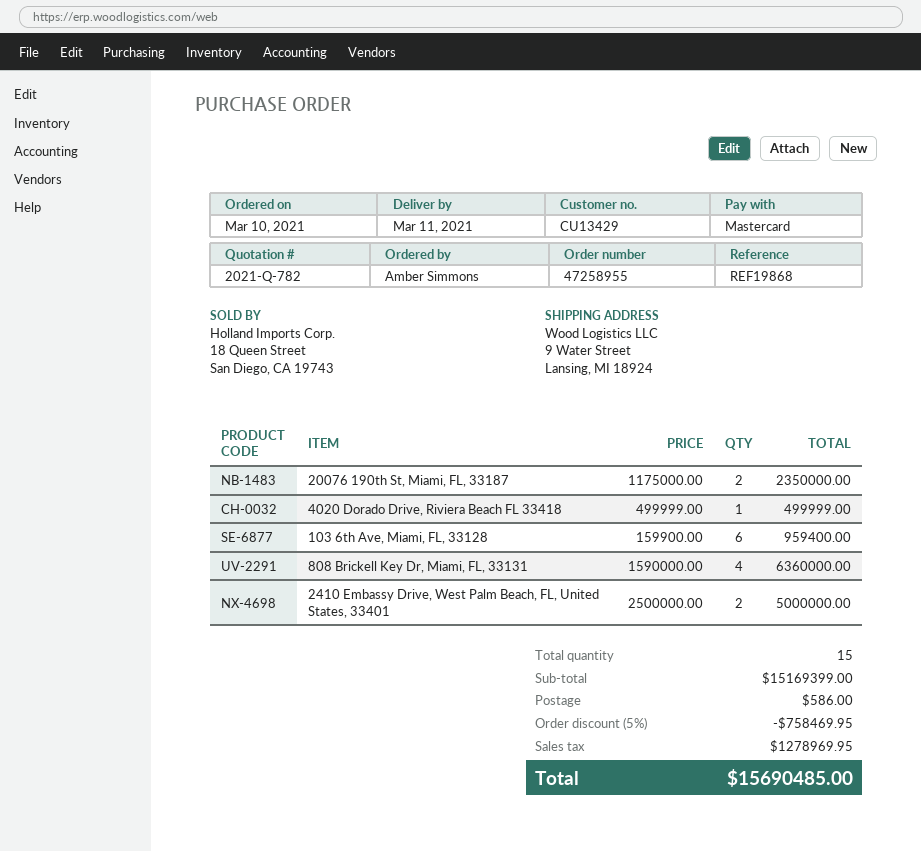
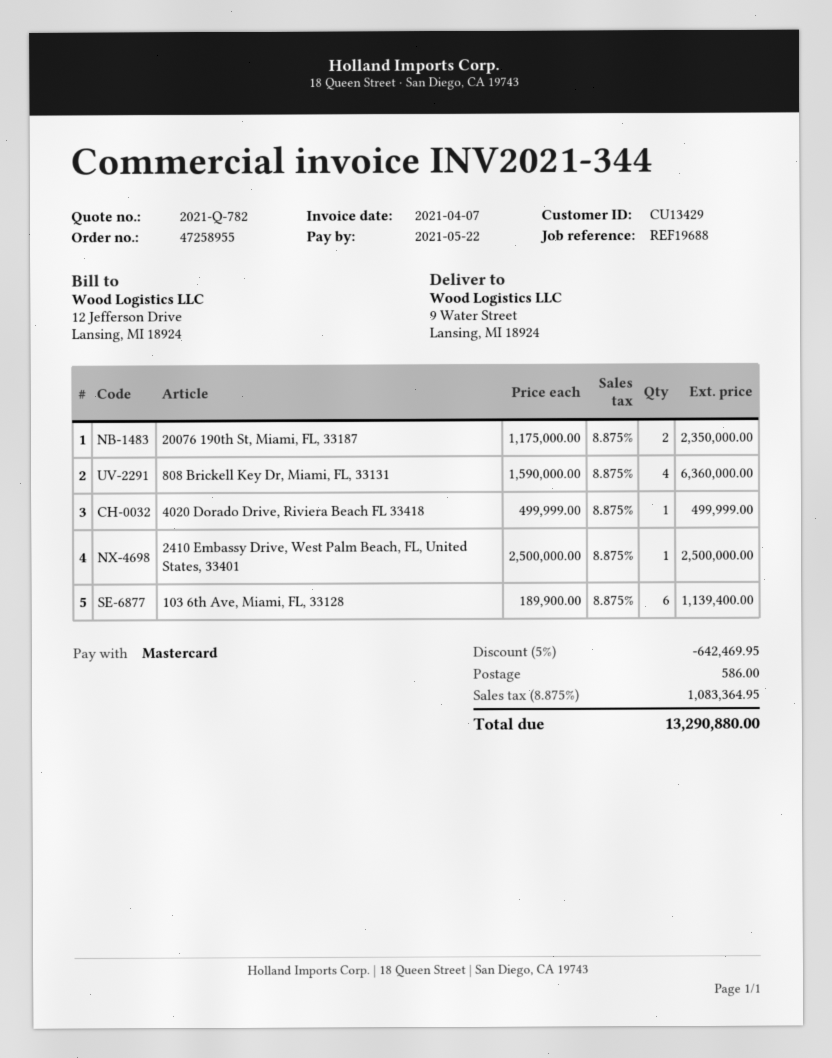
reference: REF19868 -> REF19688
103 6th Ave, Miami, FL, 33128: 6 x 159900.00 = 959400.00 -> 6 x 189900.00 = 1139400.00
2410 Embassy Drive, West Palm Beach, FL, United States, 33401: 2 x 2500000.00 = 5000000.00 -> 1 x 2500000.00 = 2500000.00
discount: 5% = 758469.95 -> 5% = 642469.95
tax: 1278969.95 -> 1083364.95
total: 15690485.00 -> 13290880.00

